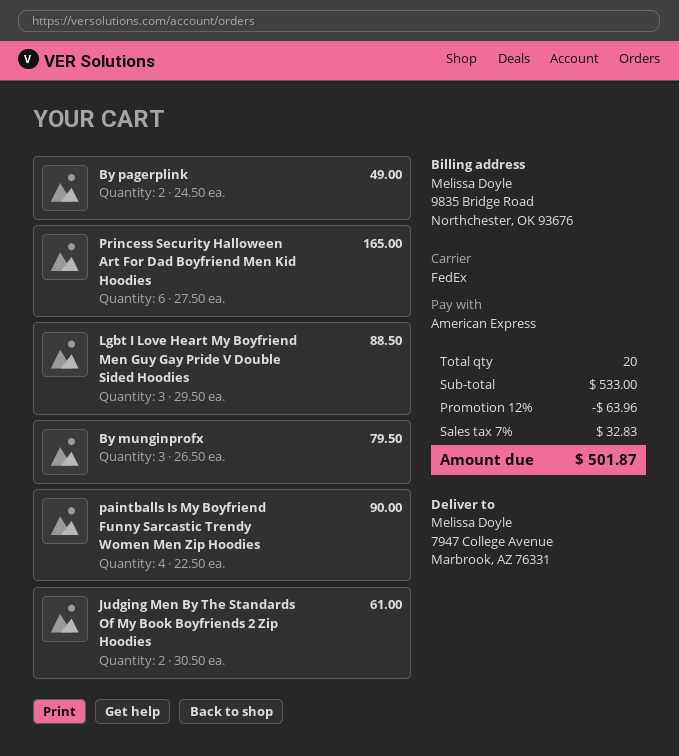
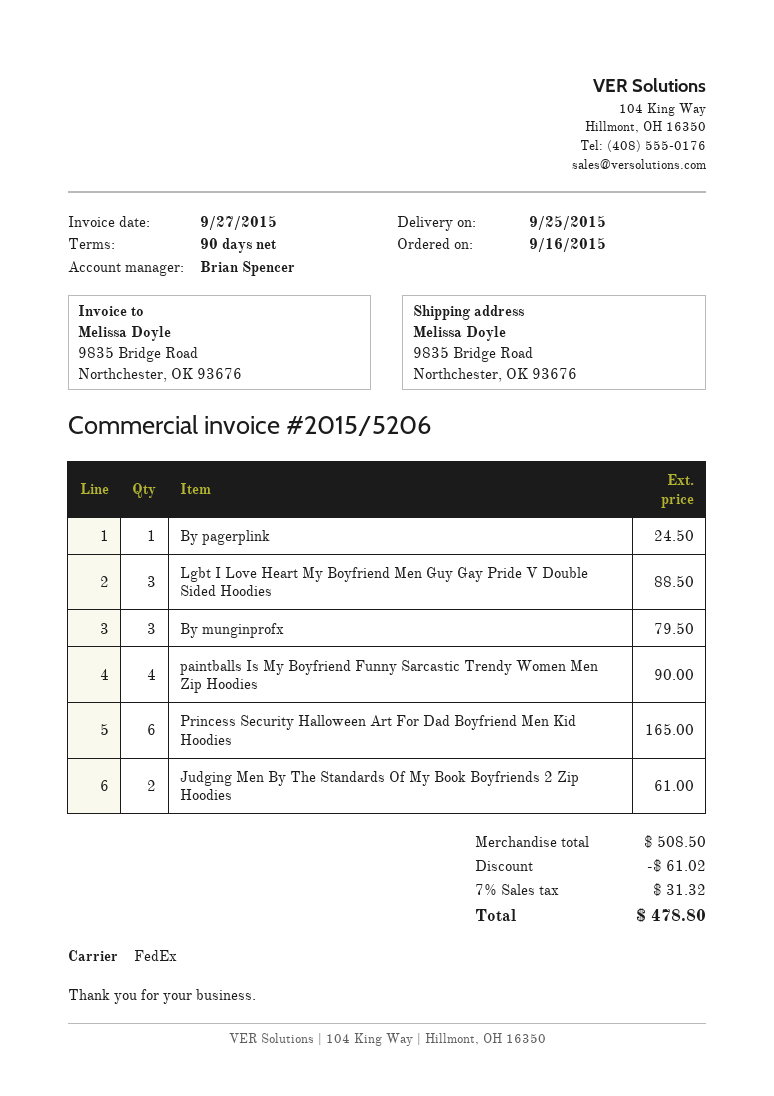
ship to: 7947 College Avenue, Marbrook, AZ 76331 -> 9835 Bridge Road, Northchester, OK 93676
By pagerplink: 2 for 49.00 -> 1 for 24.50
subtotal: 533.00 -> 508.50
discount: 63.96 -> 61.02
tax: 7% = 32.83 -> 7% = 31.32
total: 501.87 -> 478.80

